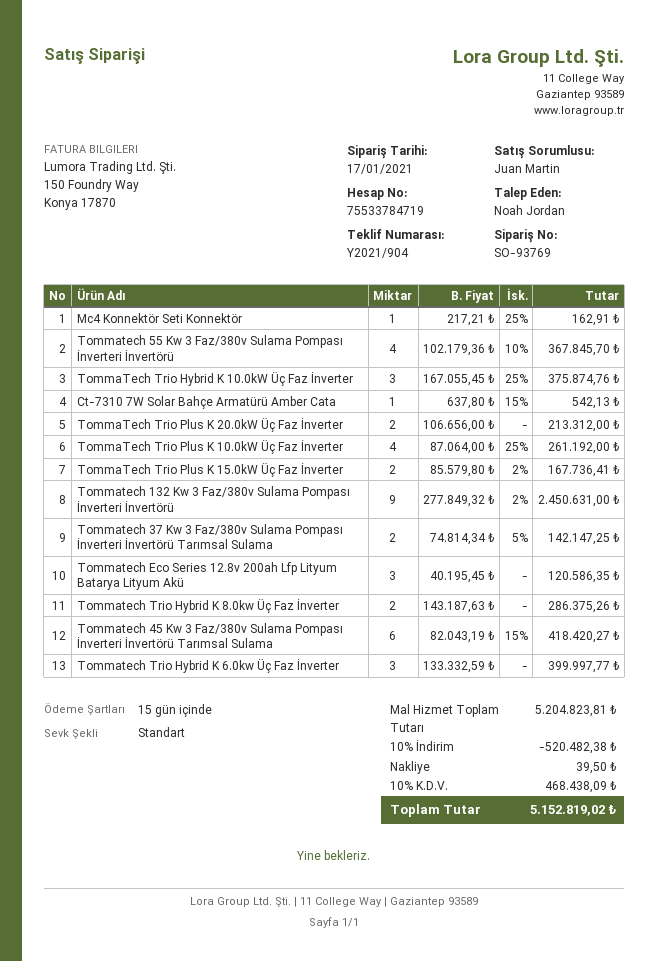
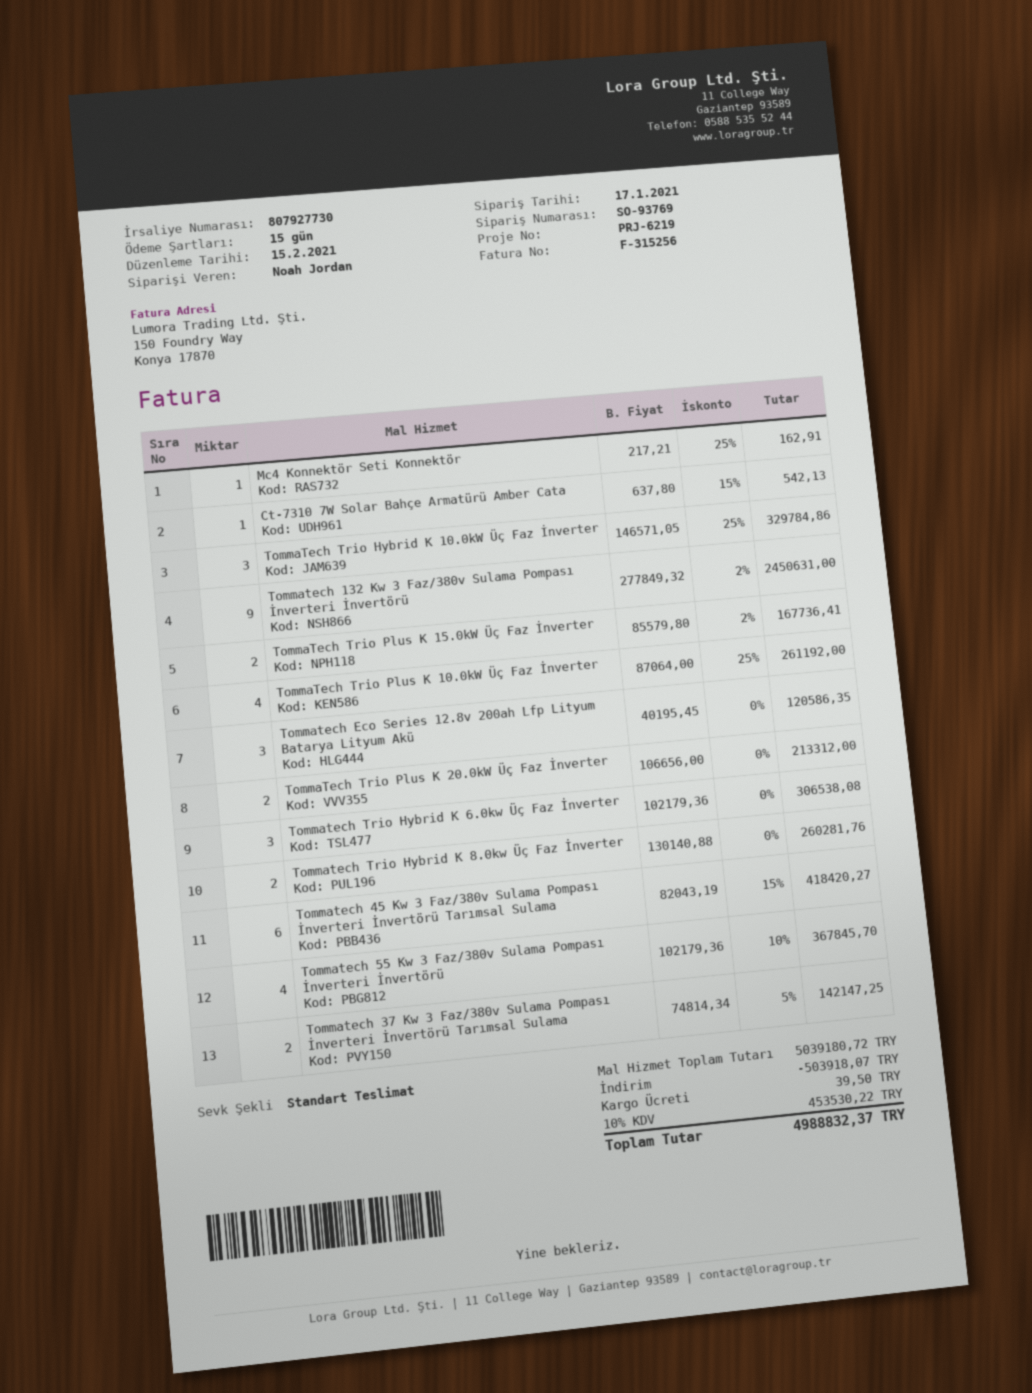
TommaTech Trio Hybrid K 10.0kW Üç Faz İnverter: 3 x 167055.45 - 25% = 375874.76 -> 3 x 146571.05 - 25% = 329784.86
Tommatech Trio Hybrid K 8.0kw Üç Faz İnverter: 2 x 143187.63 = 286375.26 -> 2 x 130140.88 = 260281.76
Tommatech Trio Hybrid K 6.0kw Üç Faz İnverter: 3 x 133332.59 = 399997.77 -> 3 x 102179.36 = 306538.08
subtotal: 5204823.81 -> 5039180.72
discount: 520482.38 -> 503918.07
tax: 10% = 468438.09 -> 10% = 453530.22
total: 5152819.02 -> 4988832.37

